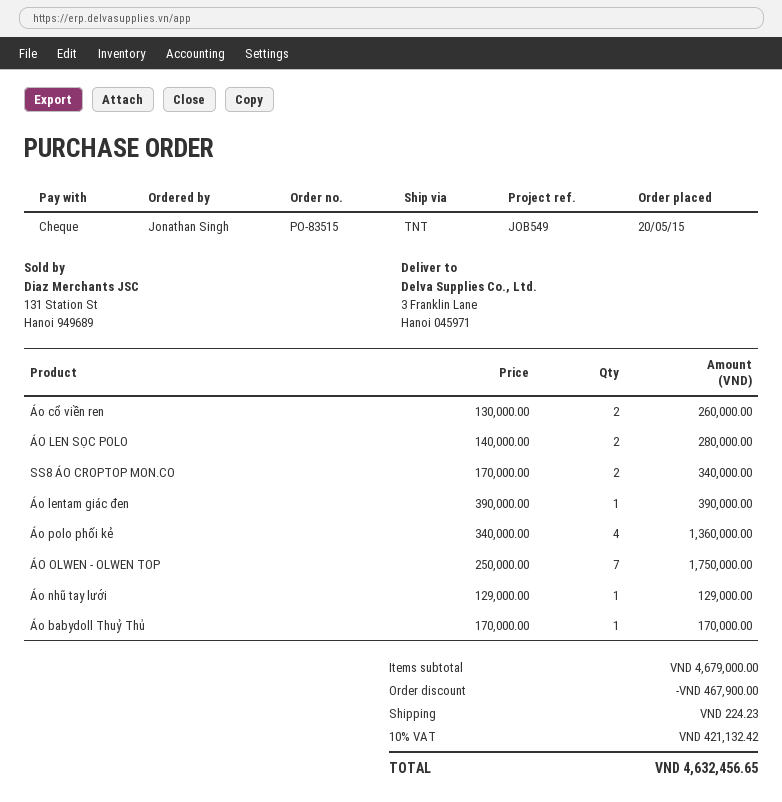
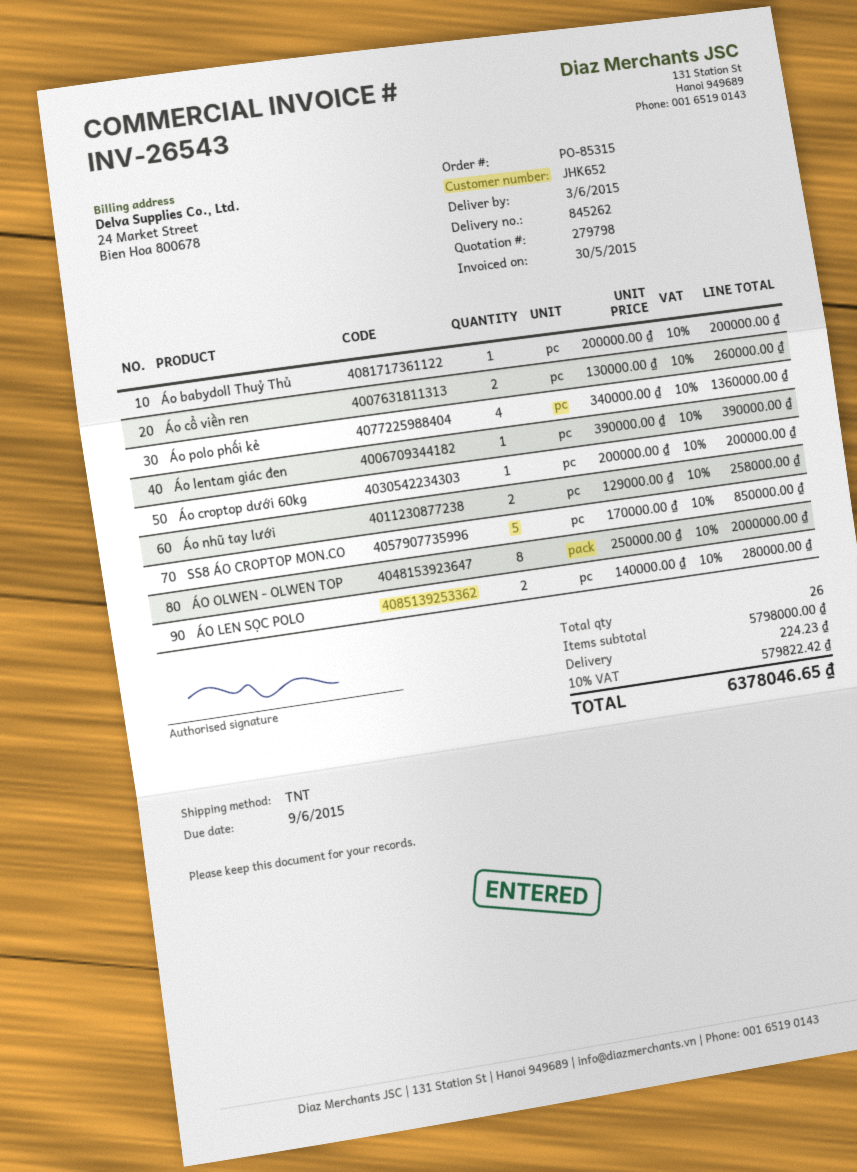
order number: PO-83515 -> PO-85315
SS8 ÁO CROPTOP MON.CO: 2 x 170000.00 = 340000.00 -> 5 x 170000.00 = 850000.00
ÁO OLWEN - OLWEN TOP: 7 x 250000.00 = 1750000.00 -> 8 x 250000.00 = 2000000.00
Áo nhũ tay lưới: 1 x 129000.00 = 129000.00 -> 2 x 129000.00 = 258000.00
Áo babydoll Thuỷ Thủ: 1 x 170000.00 = 170000.00 -> 1 x 200000.00 = 200000.00
Áo croptop dưới 60kg: none -> 1 x 200000.00 = 200000.00
subtotal: 4679000.00 -> 5798000.00
discount: 467900.00 -> none
tax: 10% = 421132.42 -> 10% = 579822.42
total: 4632456.65 -> 6378046.65

